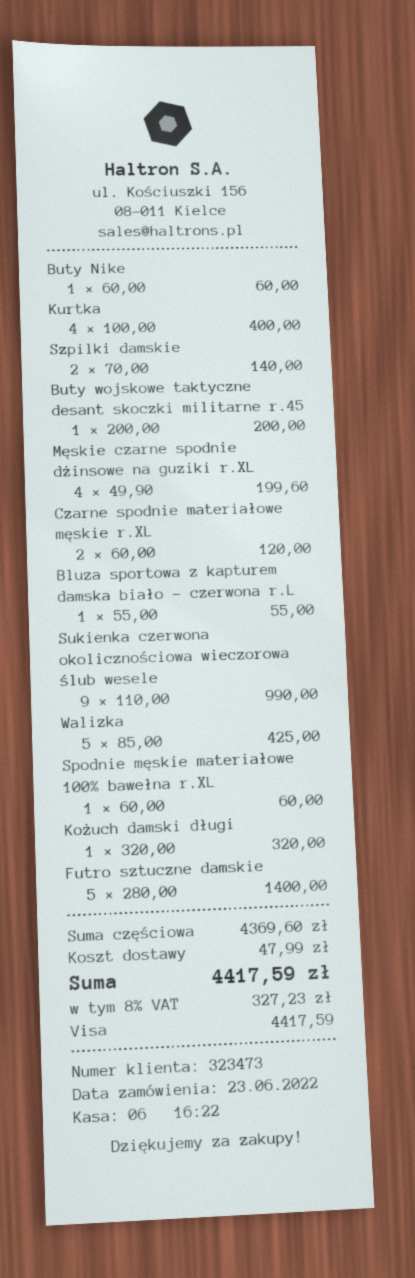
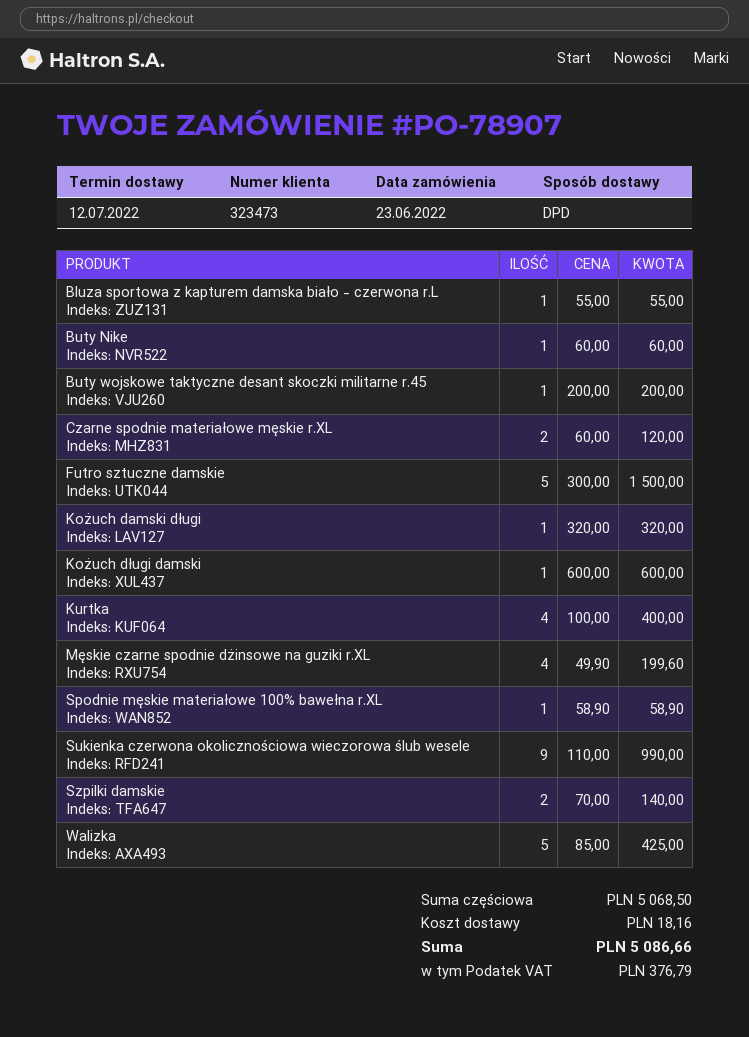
Spodnie męskie materiałowe 100% bawełna r.XL: 1 x 60.00 = 60.00 -> 1 x 58.90 = 58.90
Futro sztuczne damskie: 5 x 280.00 = 1400.00 -> 5 x 300.00 = 1500.00
Kożuch długi damski: none -> 1 x 600.00 = 600.00
subtotal: 4369.60 -> 5068.50
shipping: 47.99 -> 18.16
tax: 327.23 -> 376.79
total: 4417.59 -> 5086.66

